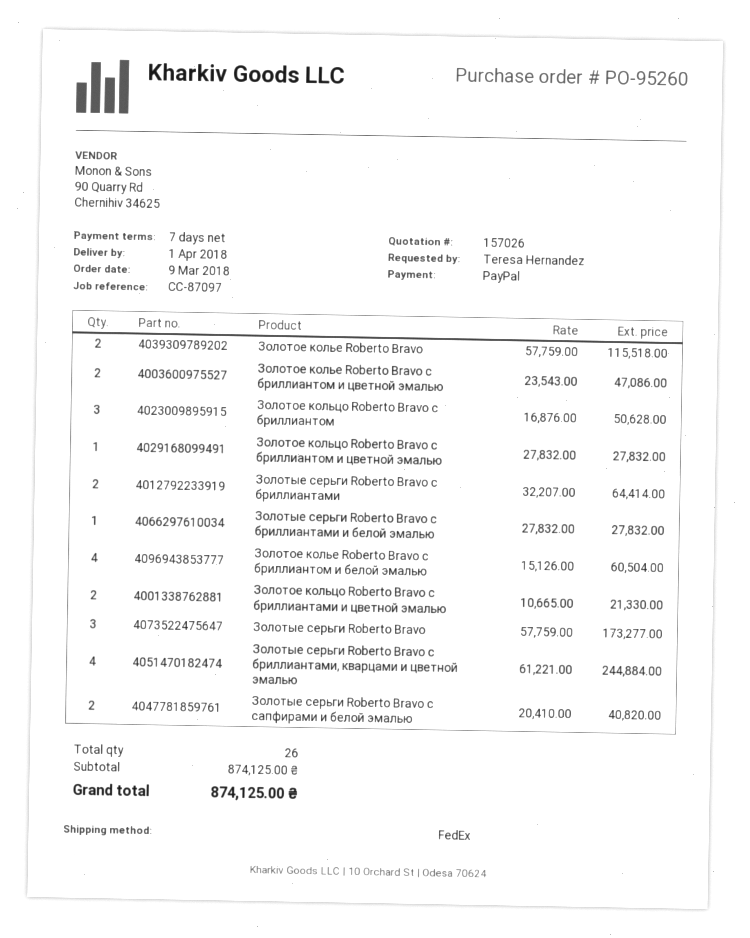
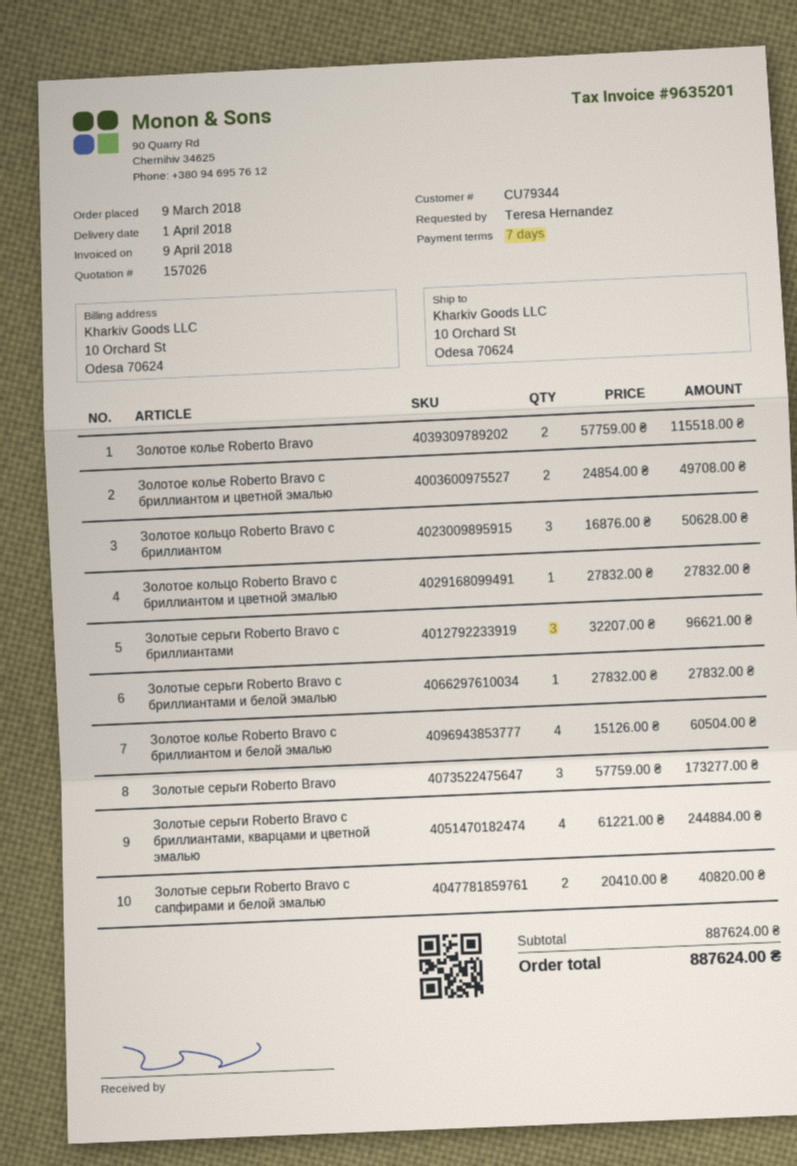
Золотое колье Roberto Bravo c бриллиантом и цветной эмалью: 2 x 23543.00 = 47086.00 -> 2 x 24854.00 = 49708.00
Золотые серьги Roberto Bravo с бриллиантами: 2 x 32207.00 = 64414.00 -> 3 x 32207.00 = 96621.00
Золотое кольцо Roberto Bravo c бриллиантами и цветной эмалью: 2 x 10665.00 = 21330.00 -> none
subtotal: 874125.00 -> 887624.00
total: 874125.00 -> 887624.00

